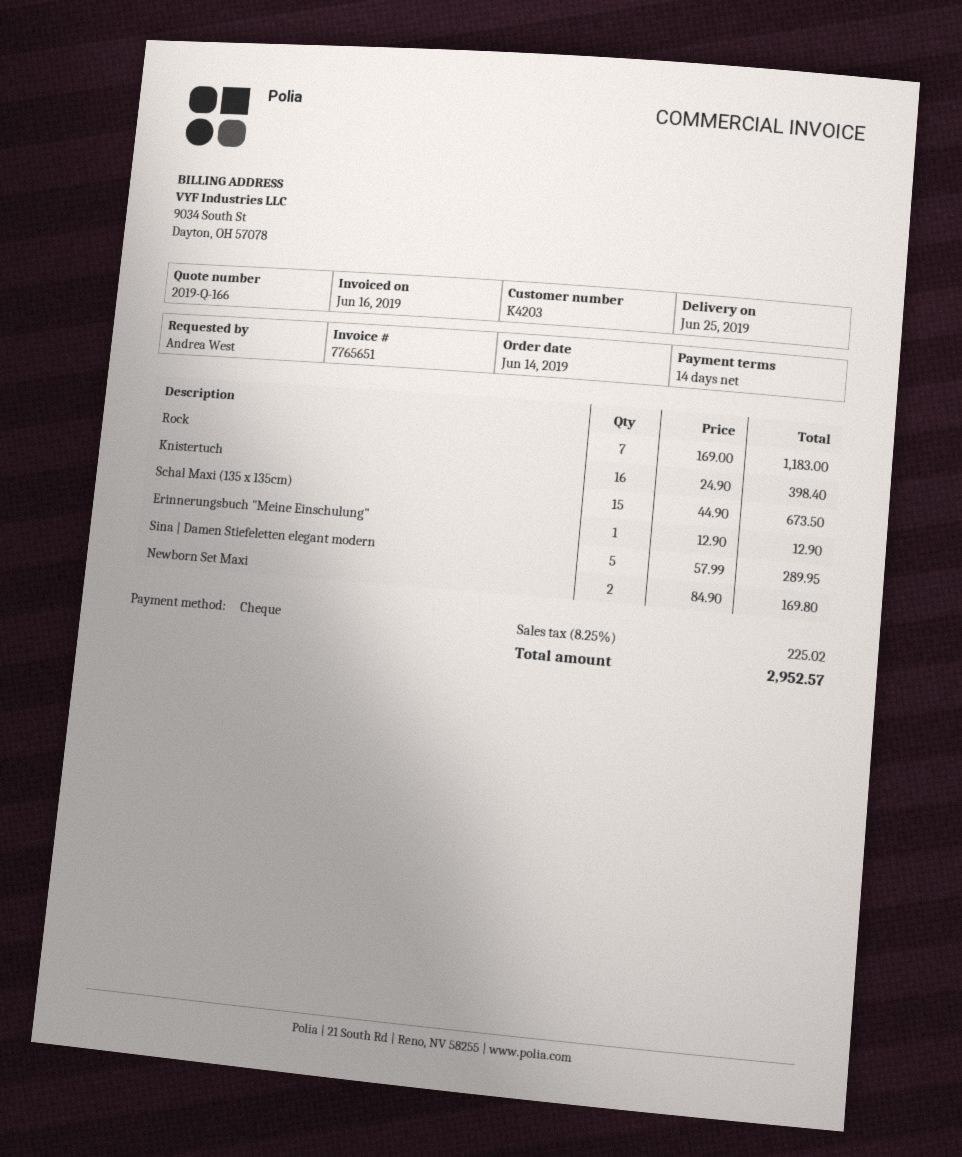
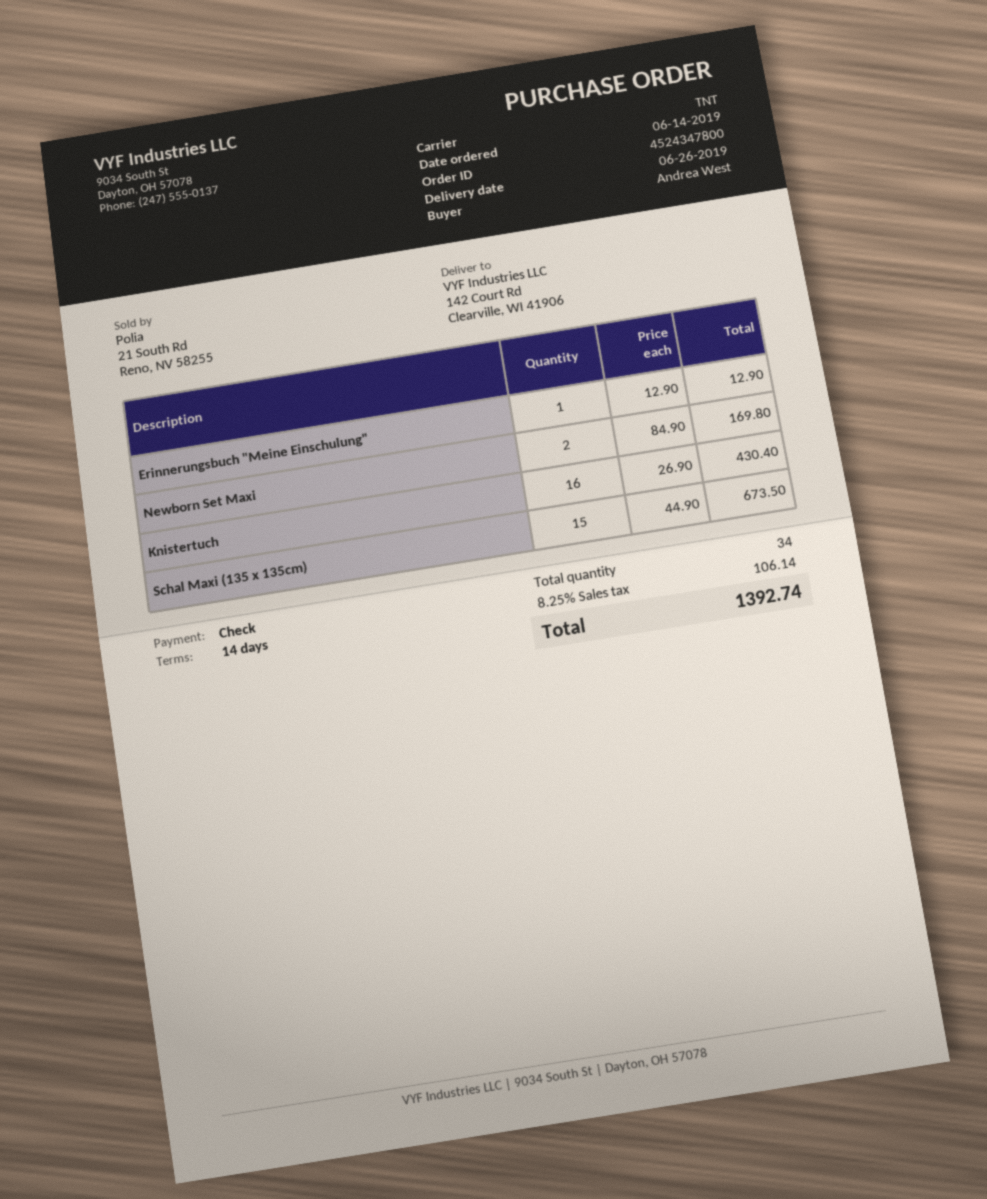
delivery date: 2019-06-25 -> 2019-06-26
Rock: 7 x 169.00 = 1183.00 -> none
Knistertuch: 16 x 24.90 = 398.40 -> 16 x 26.90 = 430.40
Sina | Damen Stiefeletten elegant modern: 5 x 57.99 = 289.95 -> none
tax: 8.25% = 225.02 -> 8.25% = 106.14
total: 2952.57 -> 1392.74

